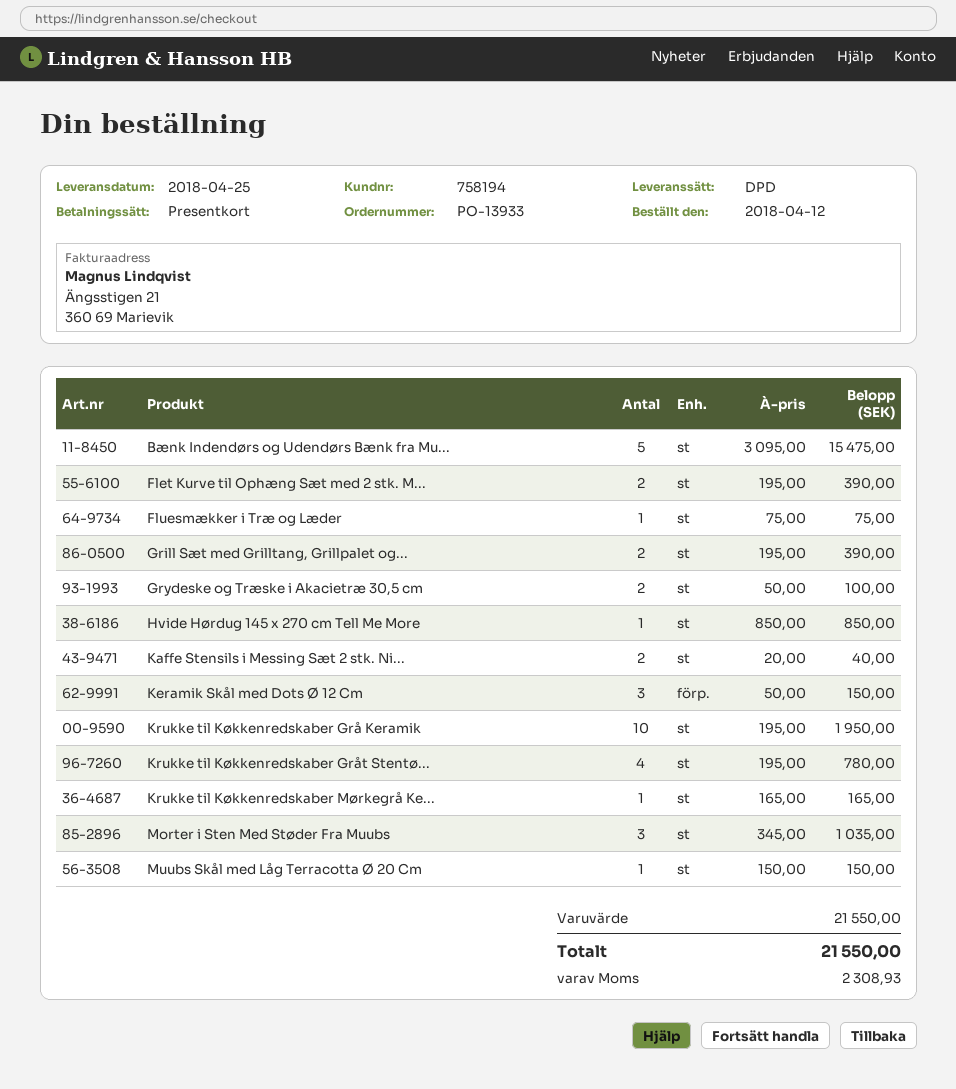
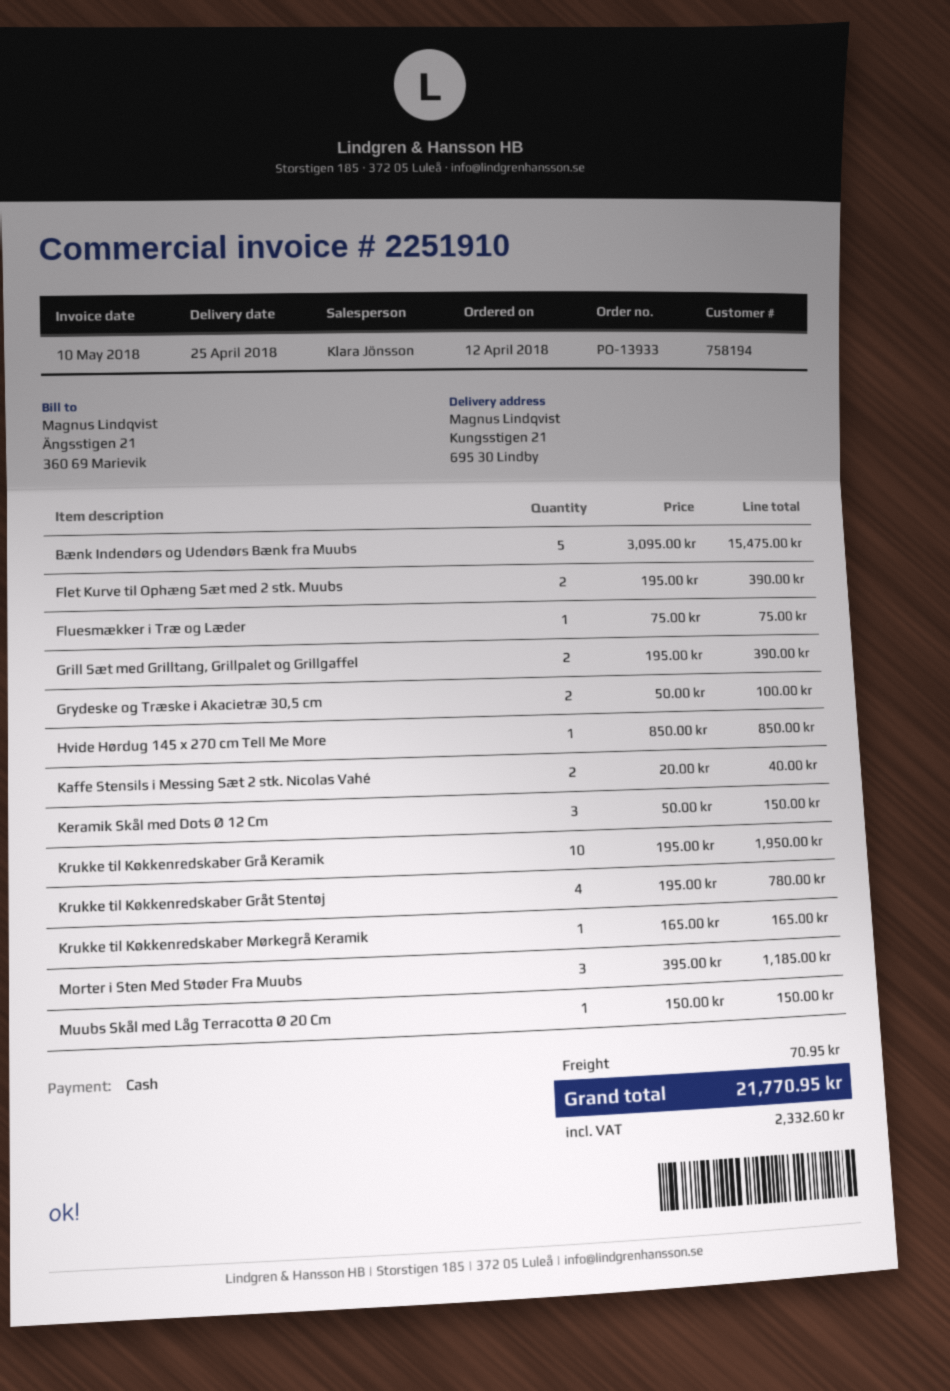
payment method: gift card -> cash
Morter i Sten Med Støder Fra Muubs: 3 x 345.00 = 1035.00 -> 3 x 395.00 = 1185.00
shipping: none -> 70.95
tax: 2308.93 -> 2332.60
total: 21550.00 -> 21770.95

